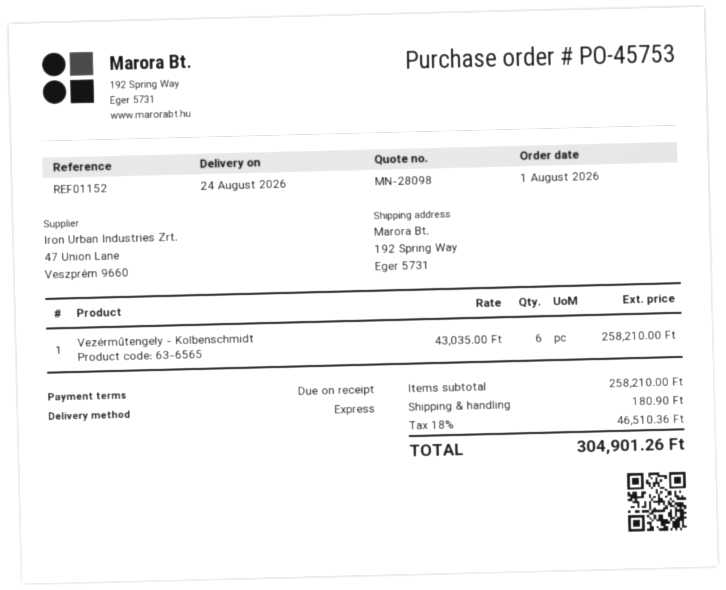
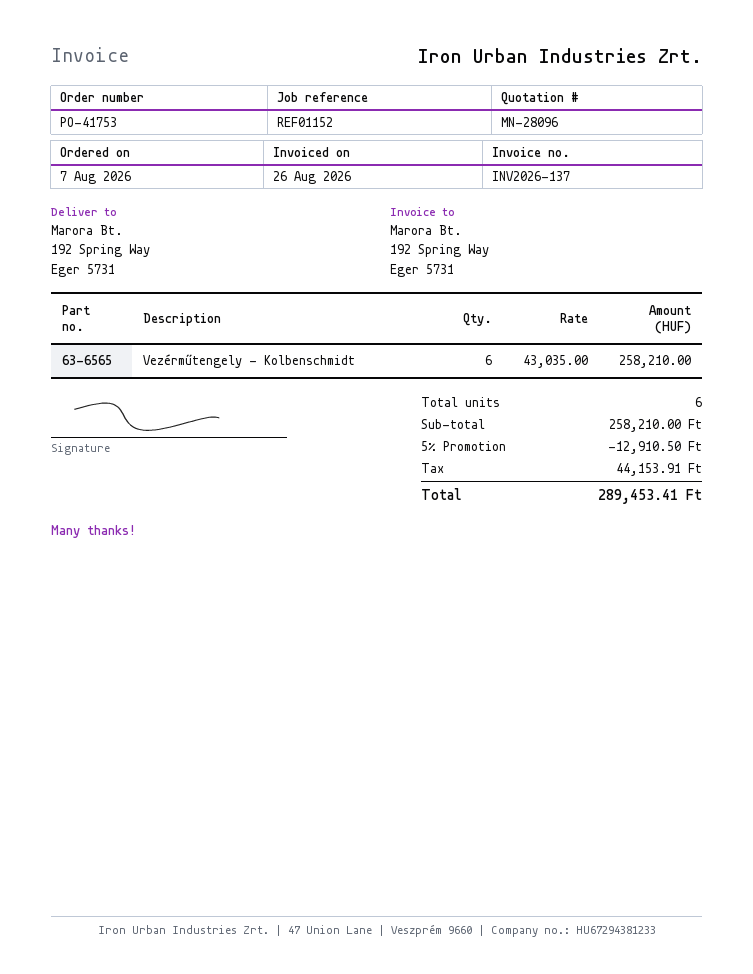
quote number: MN-28098 -> MN-28096
order number: PO-45753 -> PO-41753
order date: 2026-08-01 -> 2026-08-07
discount: none -> 5% = 12910.50
shipping: 180.90 -> none
tax: 46510.36 -> 44153.91
total: 304901.26 -> 289453.41

